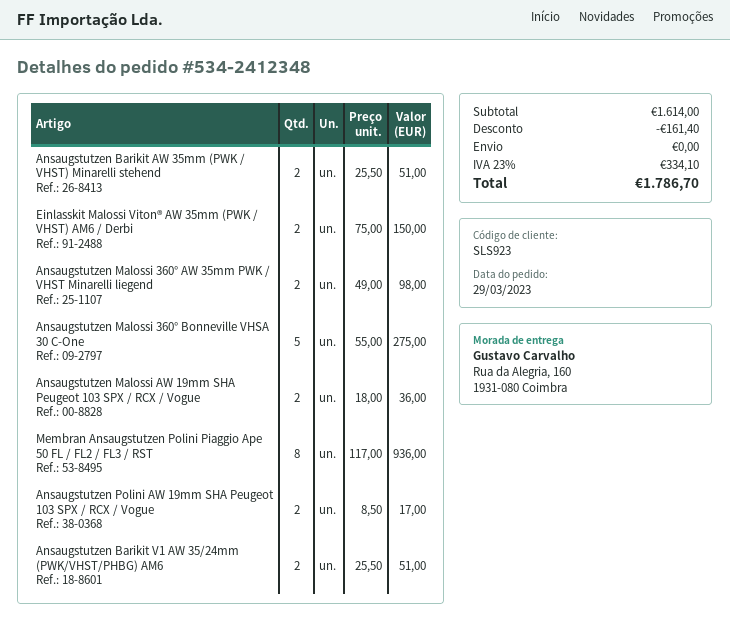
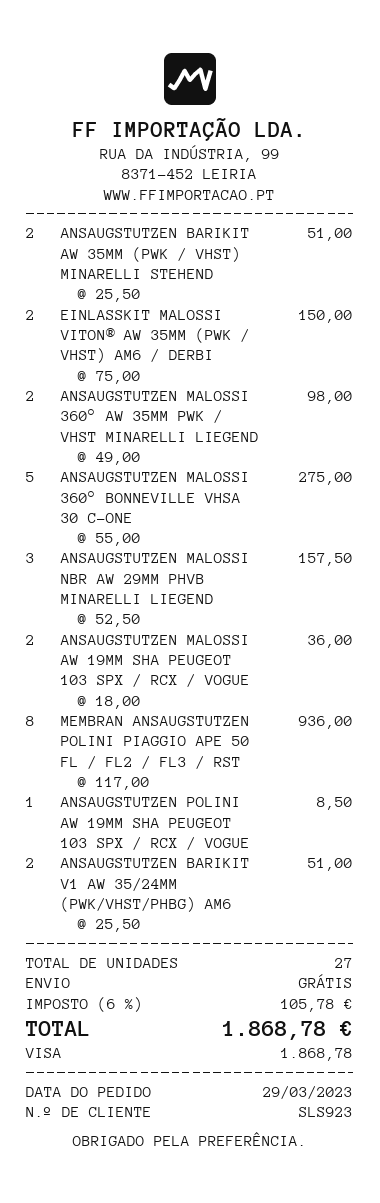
Ansaugstutzen Polini AW 19mm SHA Peugeot 103 SPX / RCX / Vogue: 2 x 8.50 = 17.00 -> 1 x 8.50 = 8.50
ANSAUGSTUTZEN MALOSSI NBR AW 29MM PHVB MINARELLI LIEGEND: none -> 3 x 52.50 = 157.50
discount: 161.40 -> none
tax: 23% = 334.10 -> 6% = 105.78
total: 1786.70 -> 1868.78

